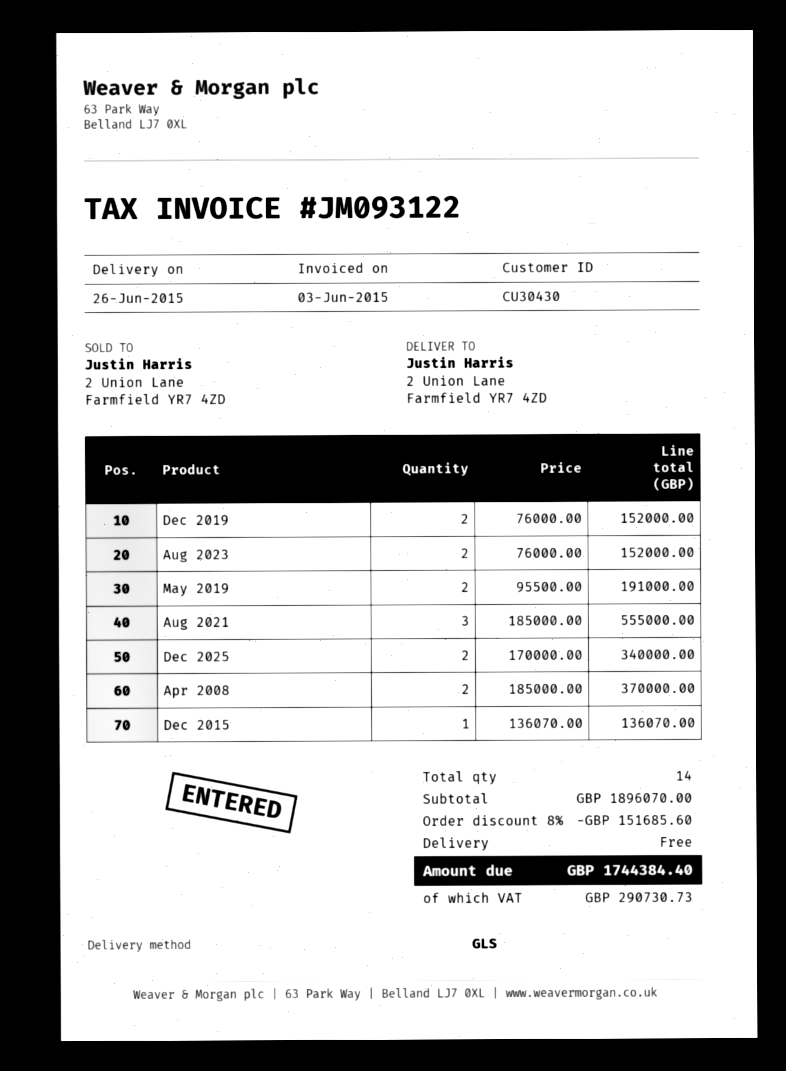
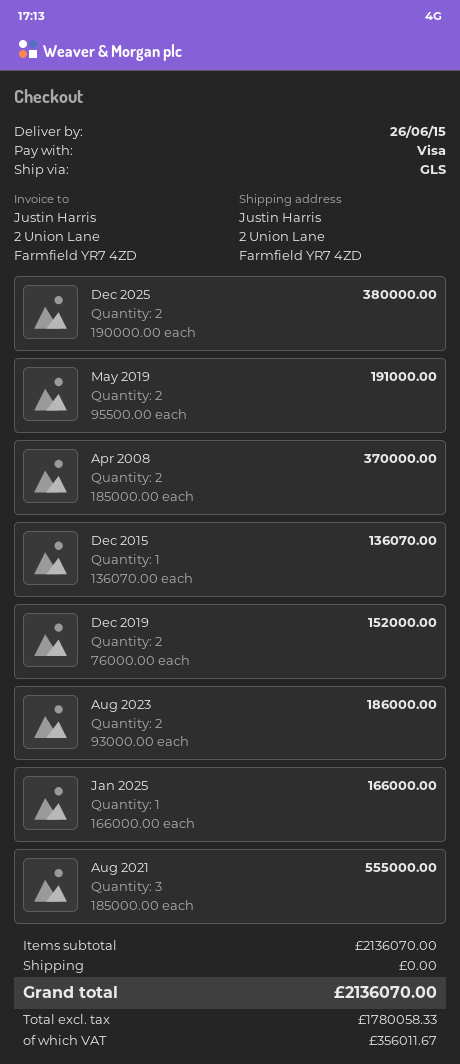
Aug 2023: 2 x 76000.00 = 152000.00 -> 2 x 93000.00 = 186000.00
Dec 2025: 2 x 170000.00 = 340000.00 -> 2 x 190000.00 = 380000.00
Jan 2025: none -> 1 x 166000.00 = 166000.00
subtotal: 1896070.00 -> 2136070.00
discount: 8% = 151685.60 -> none
tax: 290730.73 -> 356011.67
total: 1744384.40 -> 2136070.00

